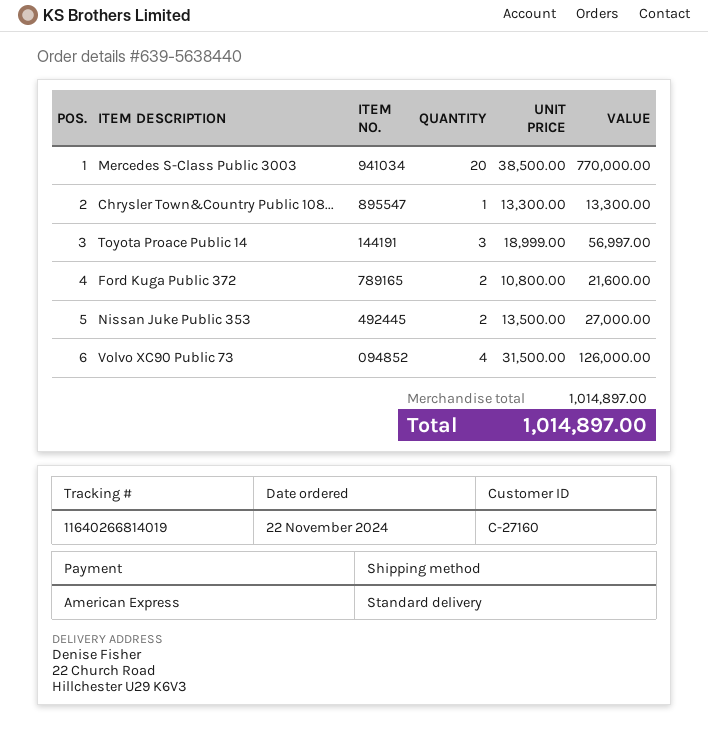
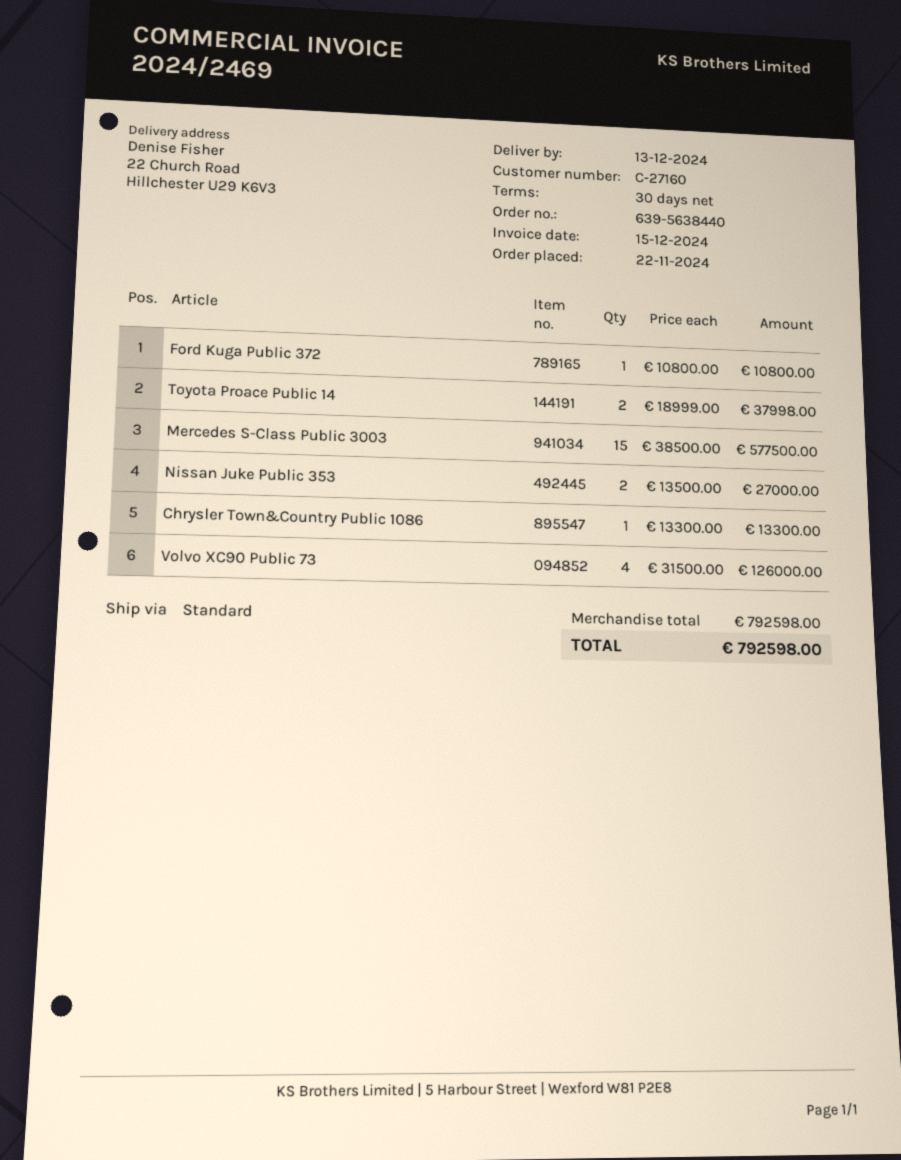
Mercedes S-Class Public 3003: 20 x 38500.00 = 770000.00 -> 15 x 38500.00 = 577500.00
Toyota Proace Public 14: 3 x 18999.00 = 56997.00 -> 2 x 18999.00 = 37998.00
Ford Kuga Public 372: 2 x 10800.00 = 21600.00 -> 1 x 10800.00 = 10800.00
subtotal: 1014897.00 -> 792598.00
total: 1014897.00 -> 792598.00

